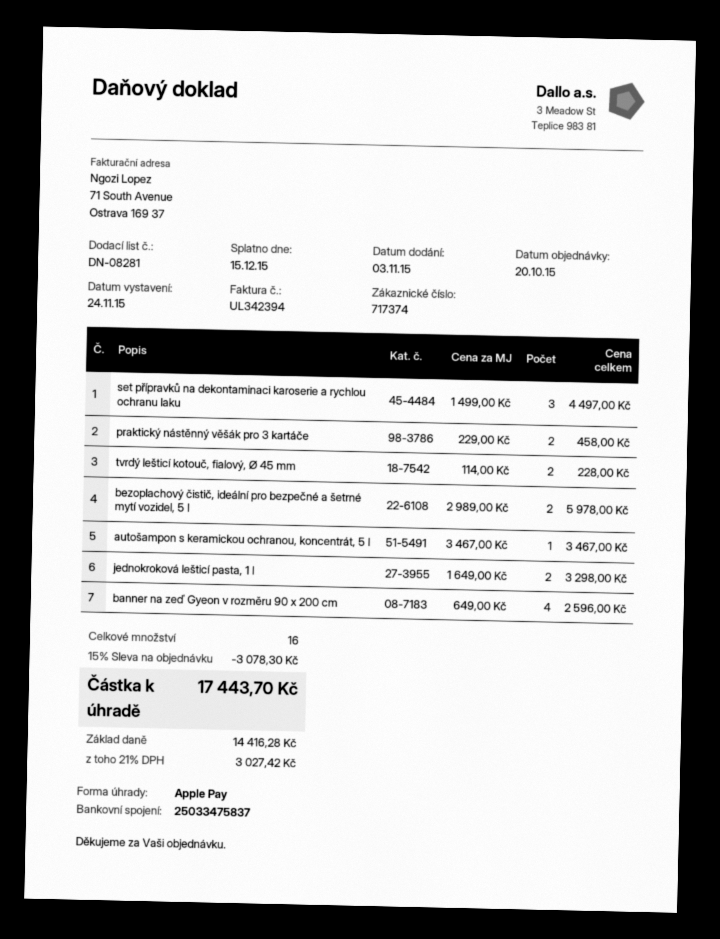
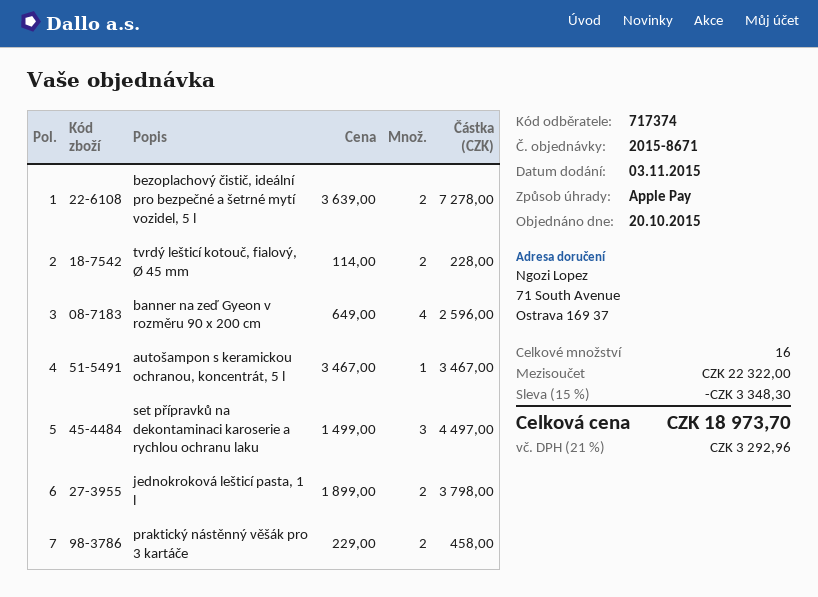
bezoplachový čistič, ideální pro bezpečné a šetrné mytí vozidel, 5 l: 2 x 2989.00 = 5978.00 -> 2 x 3639.00 = 7278.00
jednokroková lešticí pasta, 1 l: 2 x 1649.00 = 3298.00 -> 2 x 1899.00 = 3798.00
discount: 15% = 3078.30 -> 15% = 3348.30
tax: 21% = 3027.42 -> 21% = 3292.96
total: 17443.70 -> 18973.70

